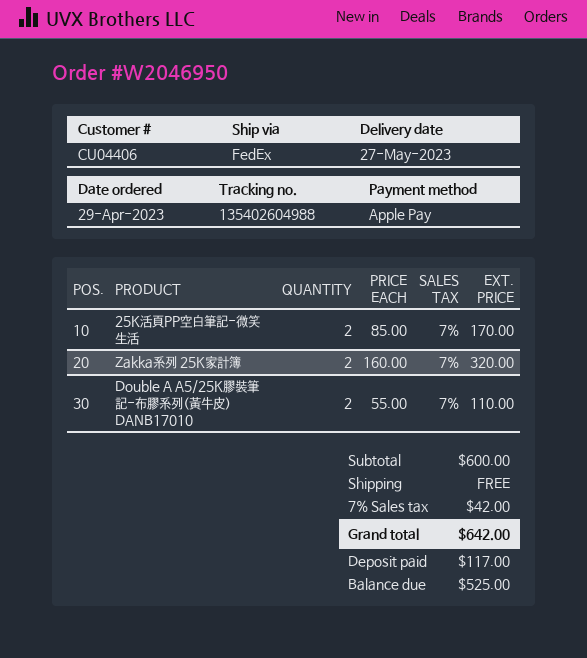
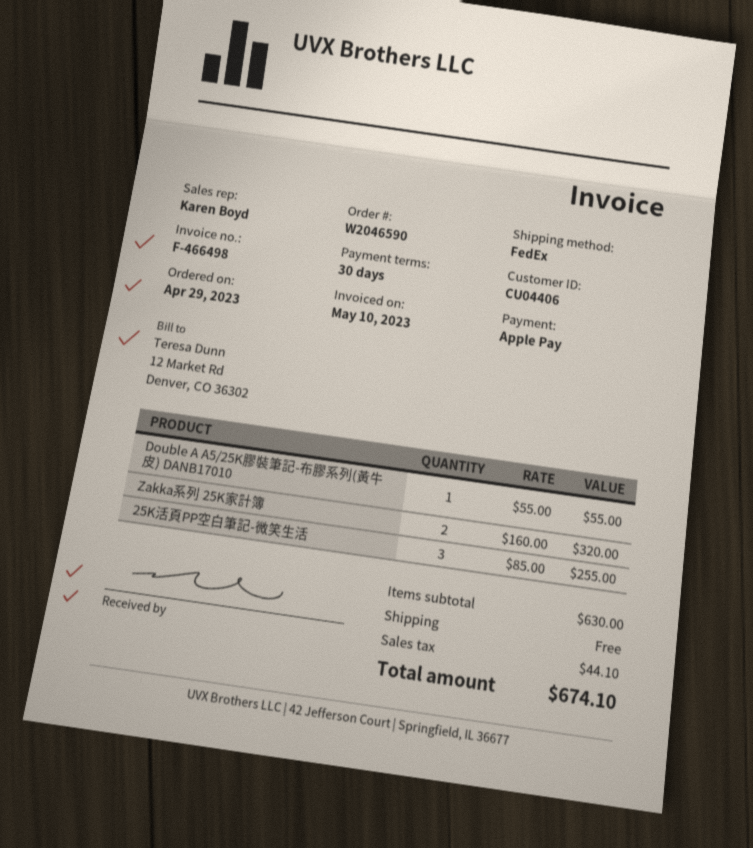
order number: W2046950 -> W2046590
25K活頁PP空白筆記-微笑生活: 2 x 85.00 = 170.00 -> 3 x 85.00 = 255.00
Double A A5/25K膠裝筆記-布膠系列(黃牛皮) DANB17010: 2 x 55.00 = 110.00 -> 1 x 55.00 = 55.00
subtotal: 600.00 -> 630.00
tax: 42.00 -> 44.10
total: 642.00 -> 674.10

